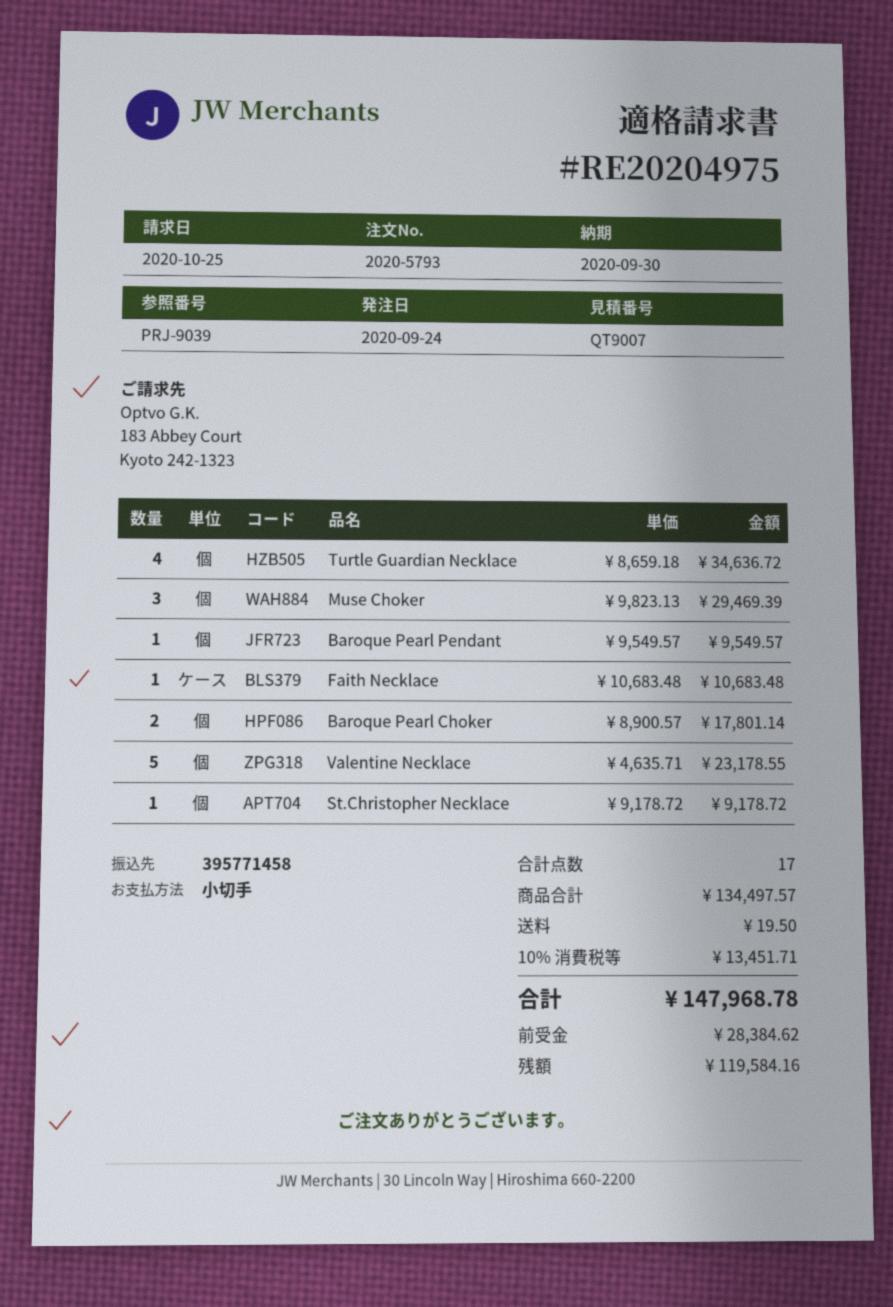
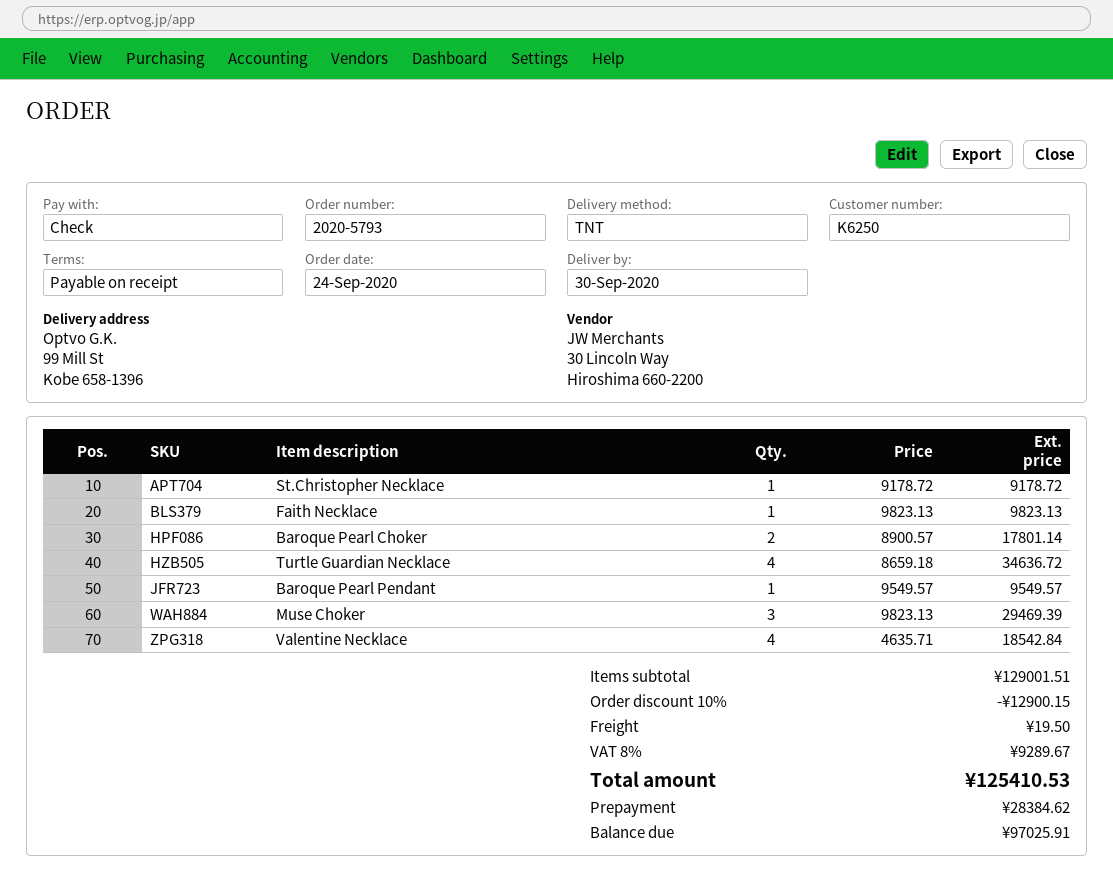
Faith Necklace: 1 x 10683.48 = 10683.48 -> 1 x 9823.13 = 9823.13
Valentine Necklace: 5 x 4635.71 = 23178.55 -> 4 x 4635.71 = 18542.84
subtotal: 134497.57 -> 129001.51
discount: none -> 10% = 12900.15
tax: 10% = 13451.71 -> 8% = 9289.67
total: 147968.78 -> 125410.53
balance: 119584.16 -> 97025.91

